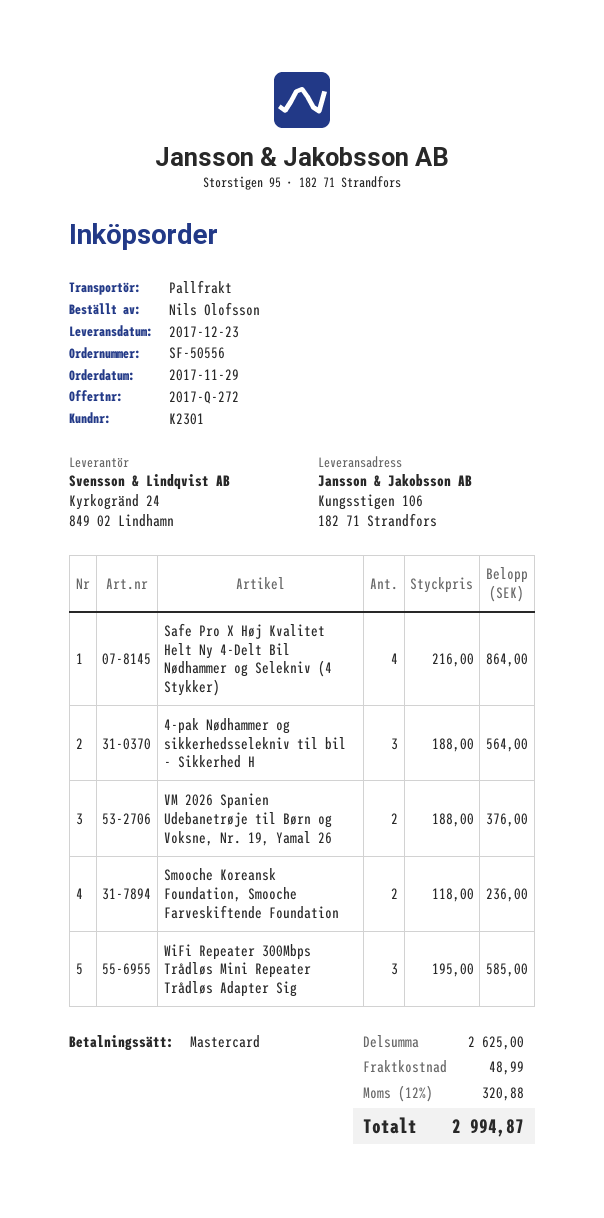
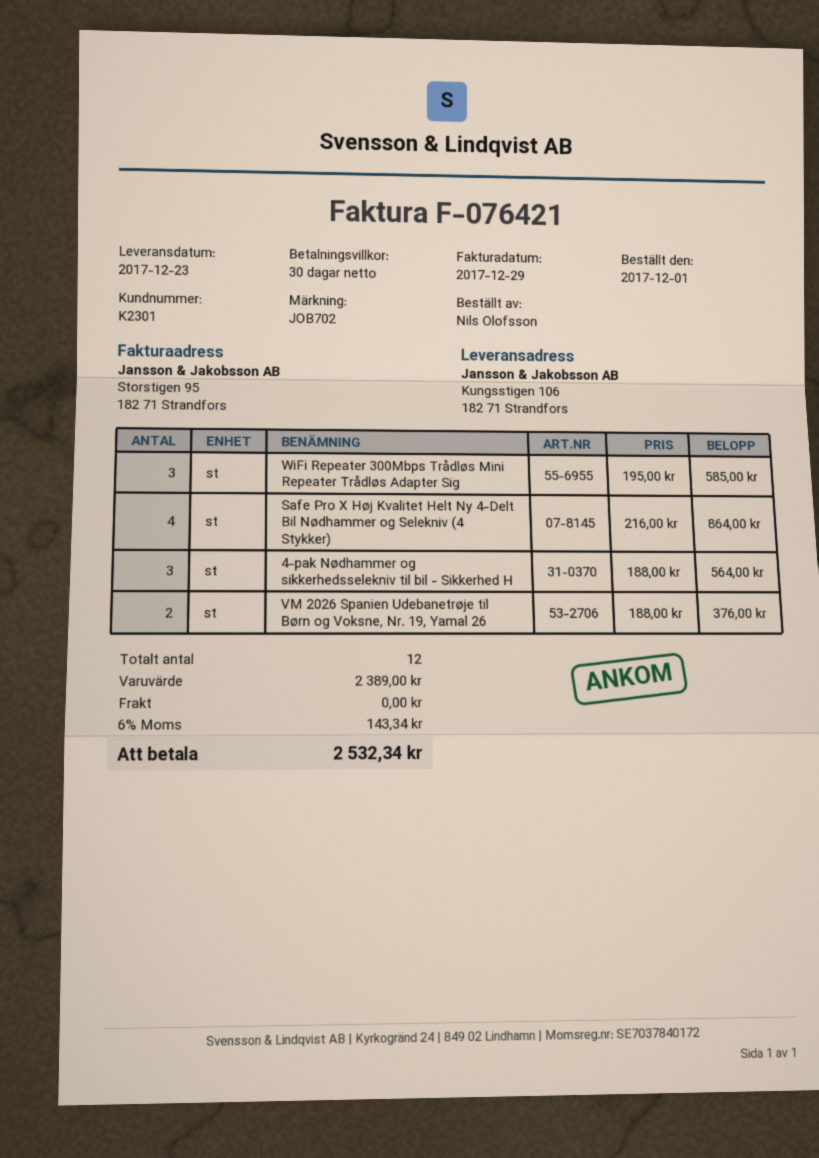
order date: 2017-11-29 -> 2017-12-01
Smooche Koreansk Foundation, Smooche Farveskiftende Foundation: 2 x 118.00 = 236.00 -> none
subtotal: 2625.00 -> 2389.00
shipping: 48.99 -> 0.00
tax: 12% = 320.88 -> 6% = 143.34
total: 2994.87 -> 2532.34

